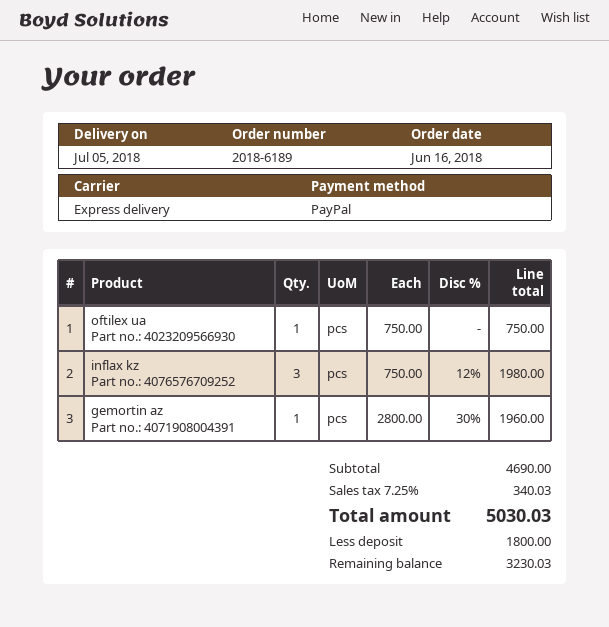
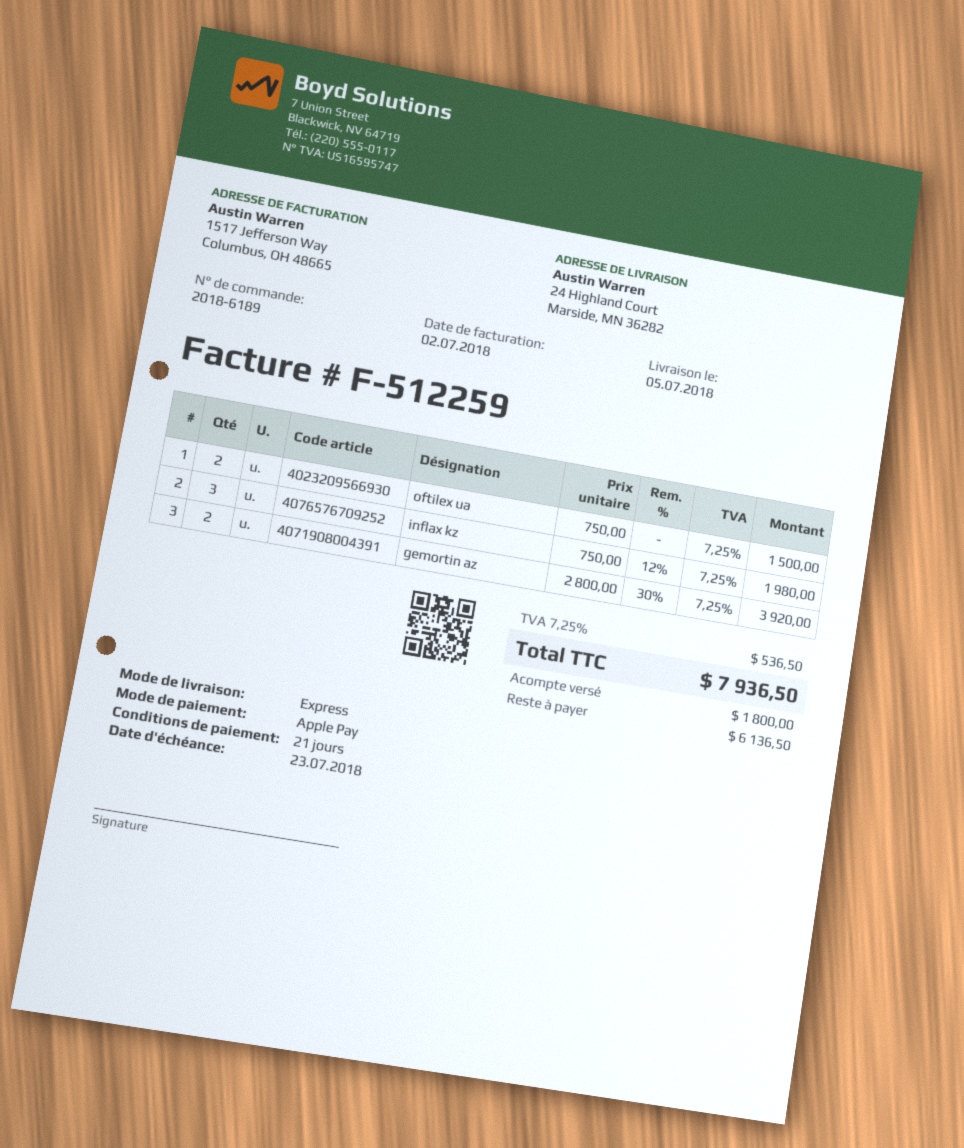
payment method: PayPal -> Apple Pay
oftilex ua: 1 x 750.00 = 750.00 -> 2 x 750.00 = 1500.00
gemortin az: 1 x 2800.00 - 30% = 1960.00 -> 2 x 2800.00 - 30% = 3920.00
tax: 7.25% = 340.03 -> 7.25% = 536.50
total: 5030.03 -> 7936.50
balance: 3230.03 -> 6136.50

